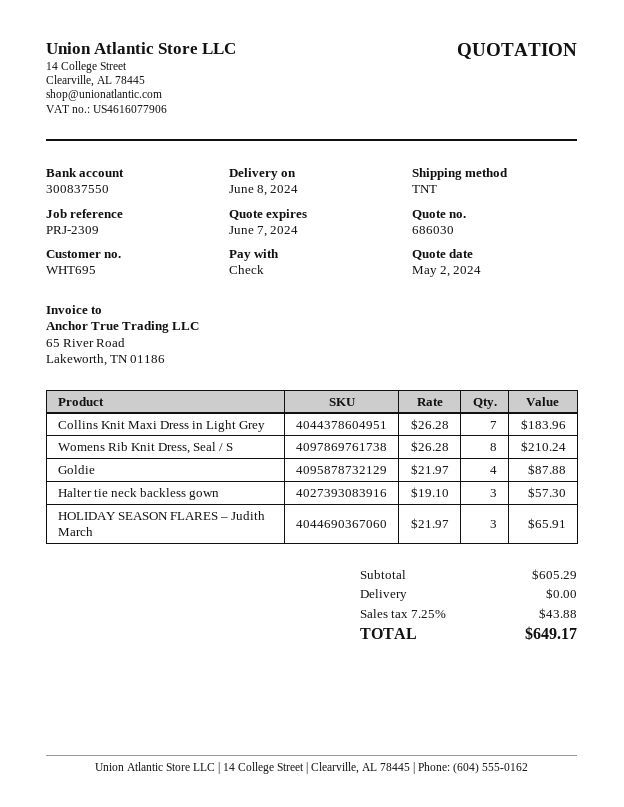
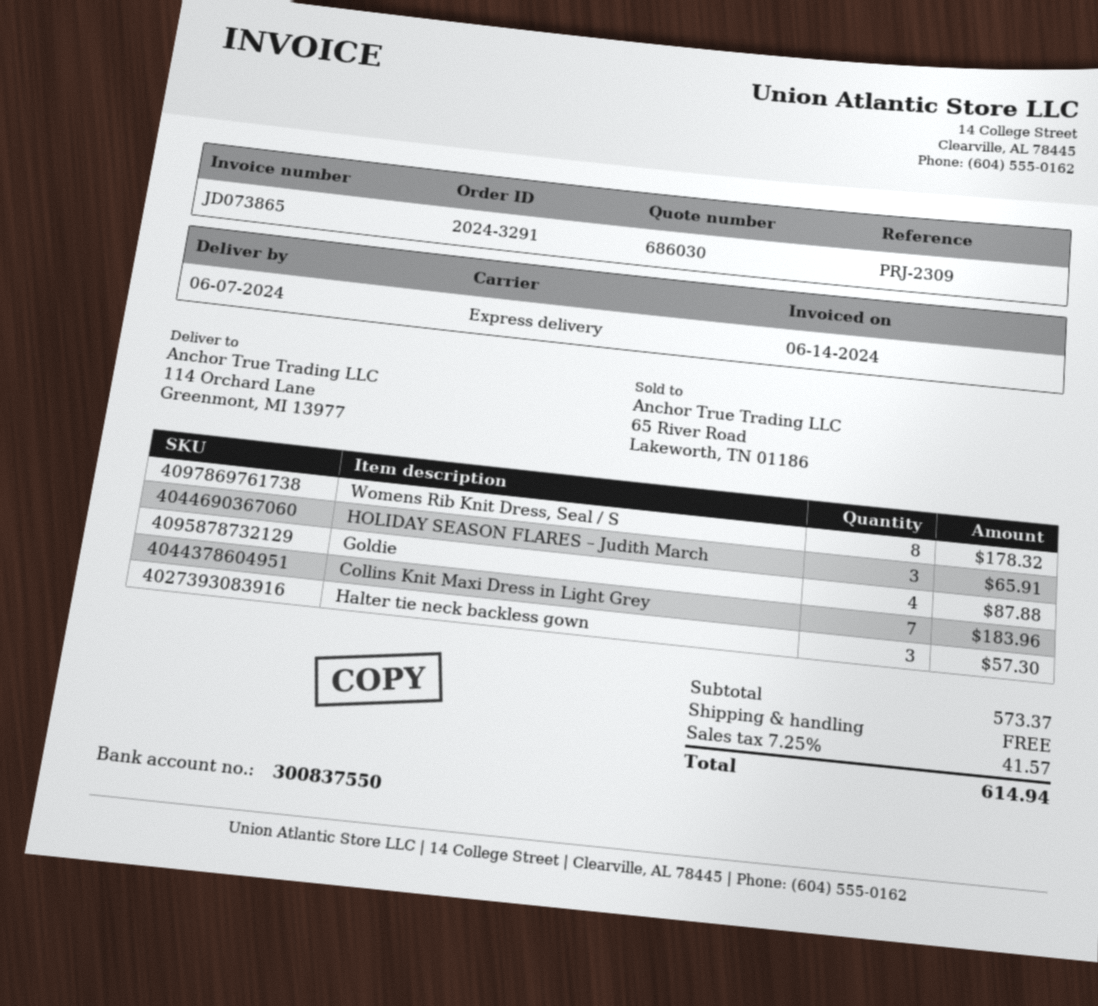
delivery date: 2024-06-08 -> 2024-06-07
shipping method: TNT -> express
Womens Rib Knit Dress, Seal / S: 8 for 210.24 -> 8 for 178.32
subtotal: 605.29 -> 573.37
tax: 7.25% = 43.88 -> 7.25% = 41.57
total: 649.17 -> 614.94

